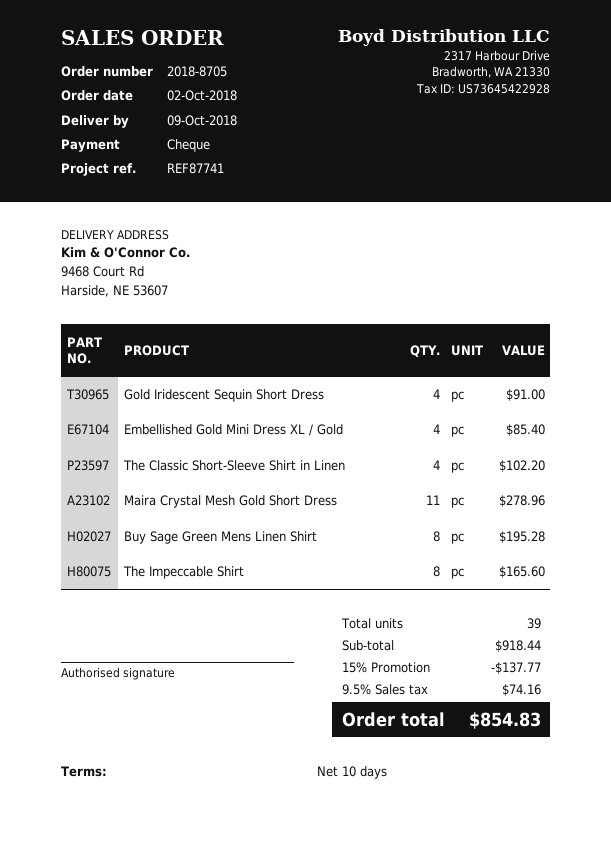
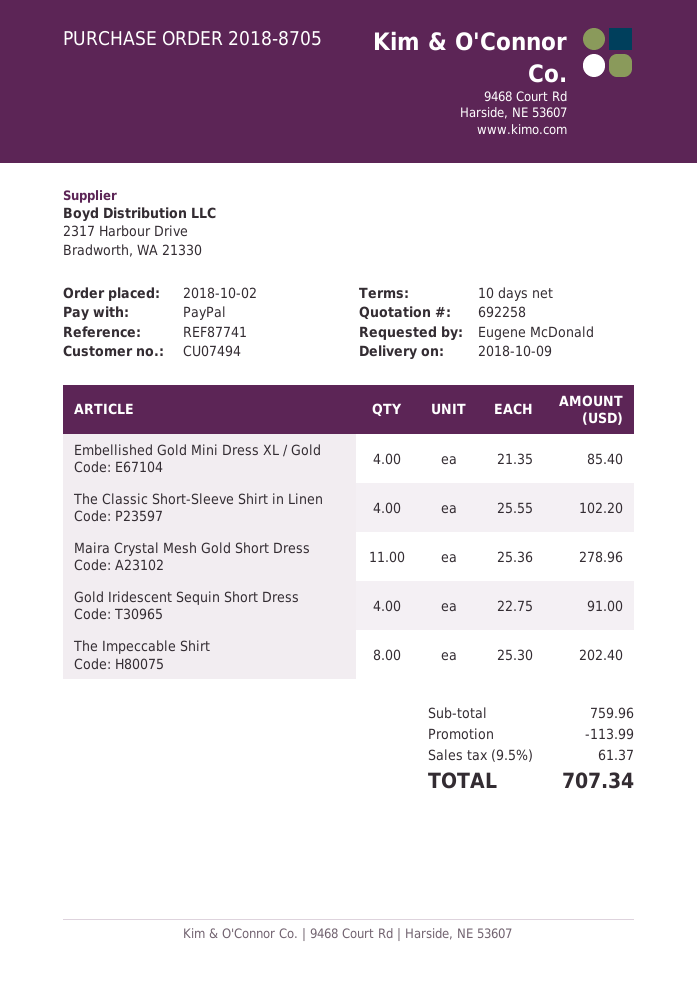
payment method: cheque -> PayPal
Buy Sage Green Mens Linen Shirt: 8 for 195.28 -> none
The Impeccable Shirt: 8 for 165.60 -> 8 for 202.40
subtotal: 918.44 -> 759.96
discount: 137.77 -> 113.99
tax: 9.5% = 74.16 -> 9.5% = 61.37
total: 854.83 -> 707.34

